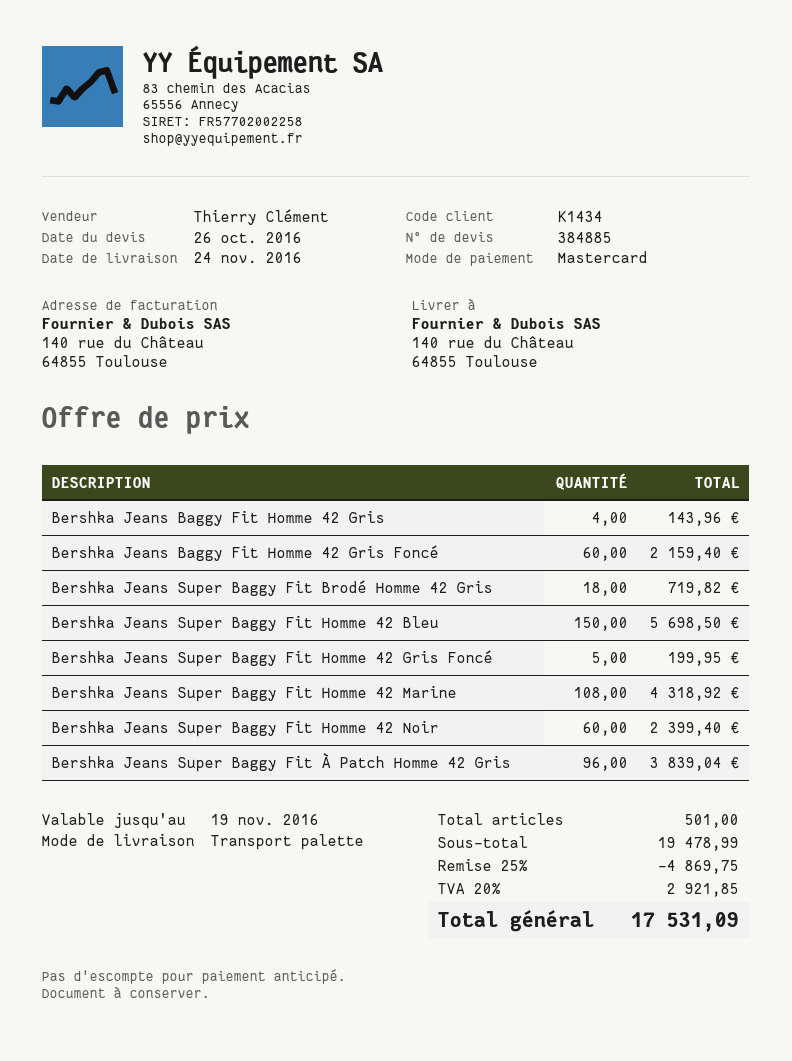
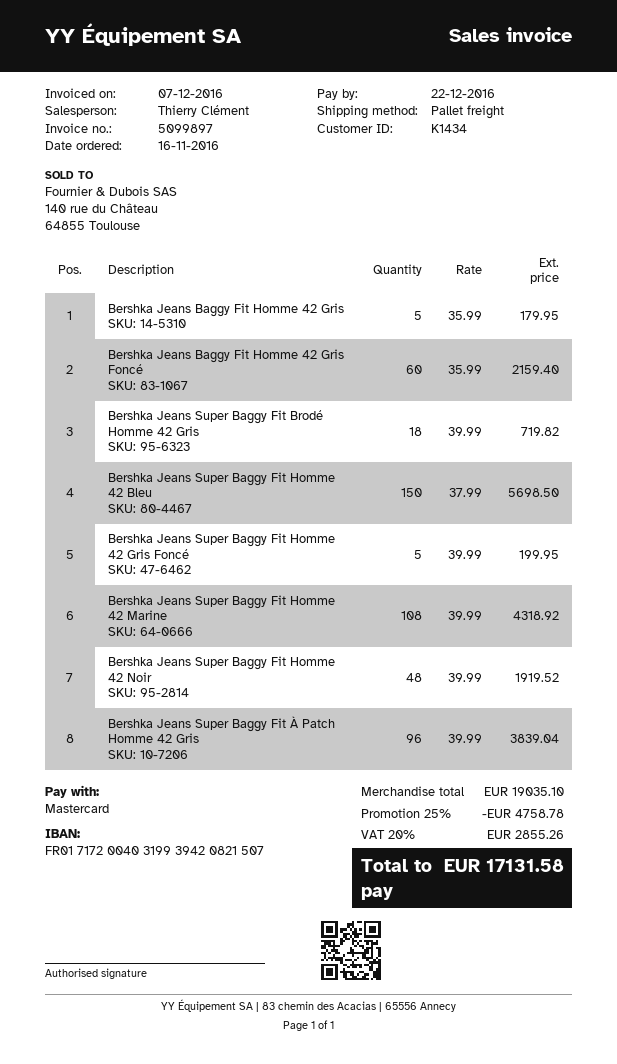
Bershka Jeans Baggy Fit Homme 42 Gris: 4 for 143.96 -> 5 for 179.95
Bershka Jeans Super Baggy Fit Homme 42 Noir: 60 for 2399.40 -> 48 for 1919.52
subtotal: 19478.99 -> 19035.10
discount: 25% = 4869.75 -> 25% = 4758.78
tax: 20% = 2921.85 -> 20% = 2855.26
total: 17531.09 -> 17131.58

